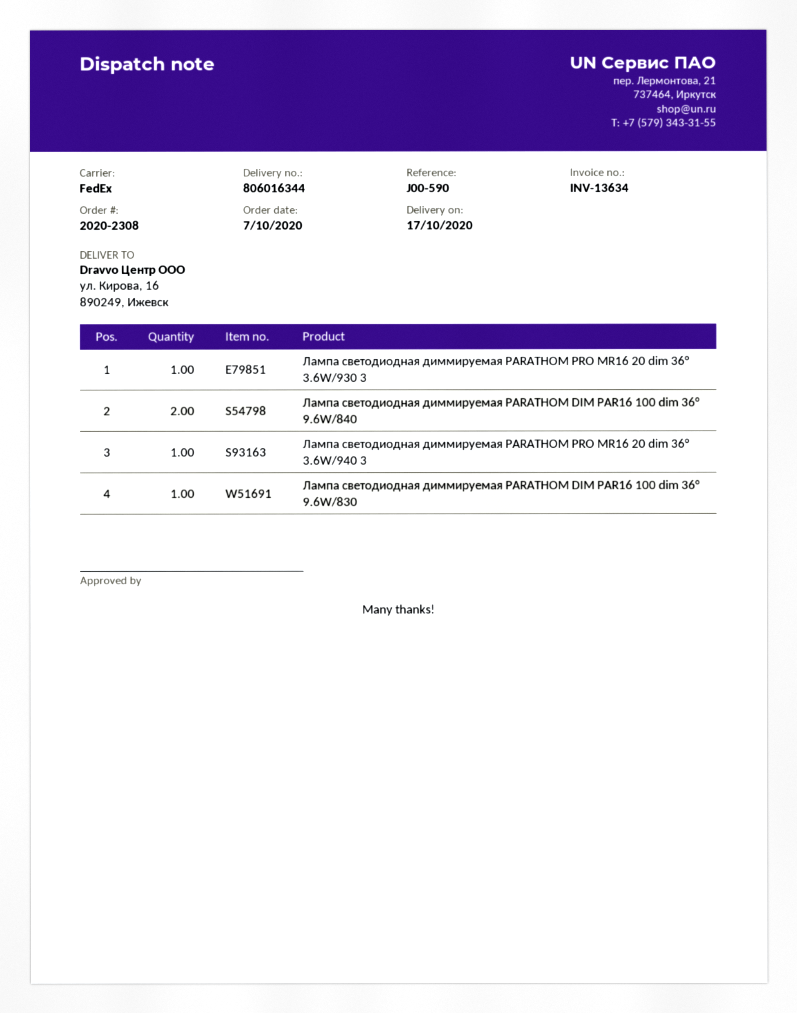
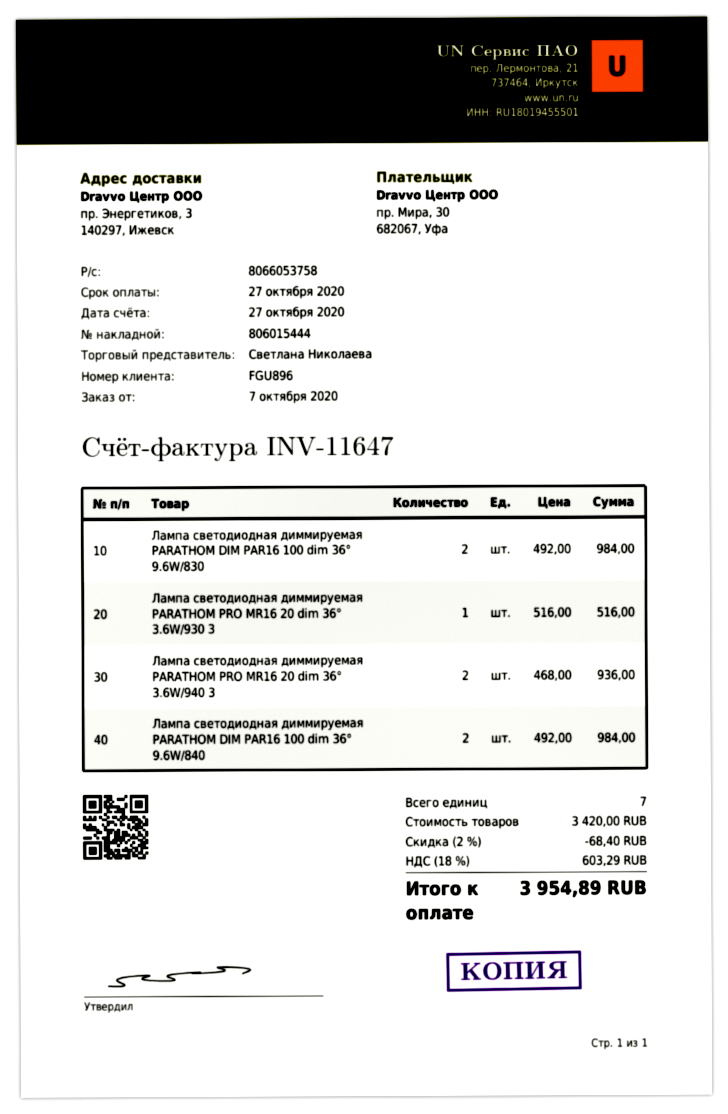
delivery note number: 806016344 -> 806015444
invoice number: INV-13634 -> INV-11647
ship to: ул. Кирова, 16, 890249, Ижевск -> пр. Энергетиков, 3, 140297, Ижевск
Лампа светодиодная диммируемая PARATHOM PRO MR16 20 dim 36° 3.6W/940 3: 1 -> 2
Лампа светодиодная диммируемая PARATHOM DIM PAR16 100 dim 36° 9.6W/830: 1 -> 2

